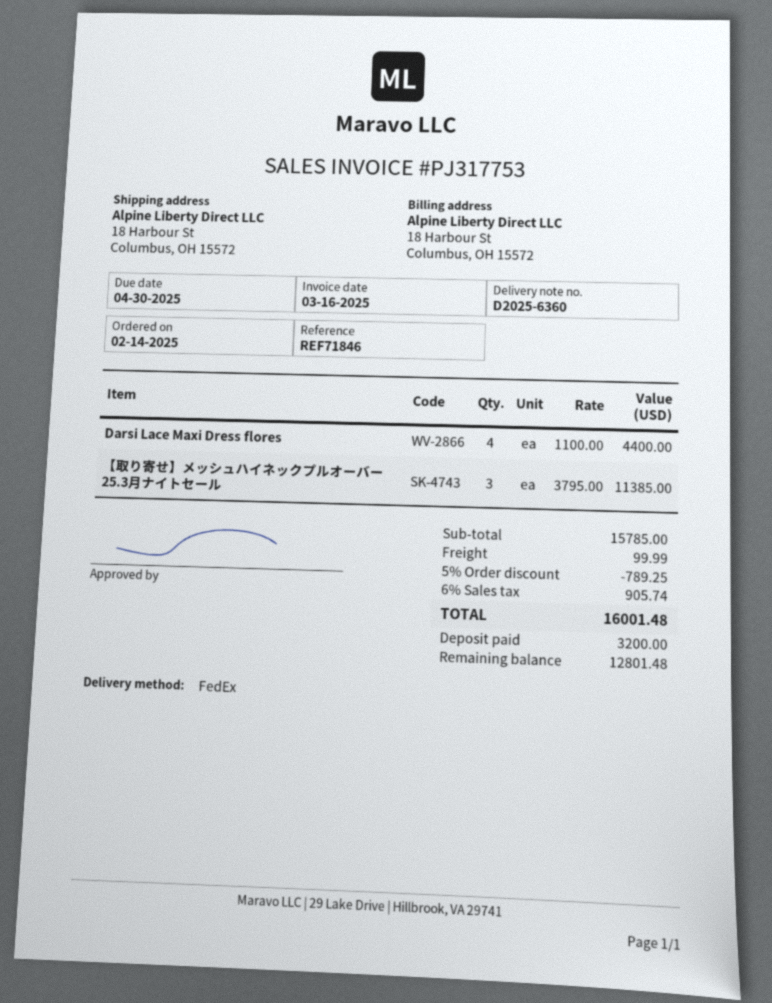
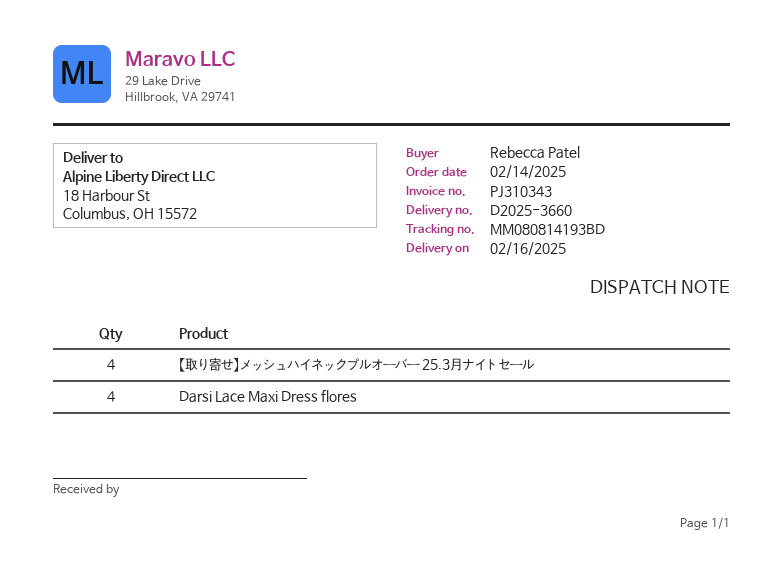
delivery note number: D2025-6360 -> D2025-3660
invoice number: PJ317753 -> PJ310343
【取り寄せ】メッシュハイネックプルオーバー 25.3月ナイトセール: 3 -> 4

